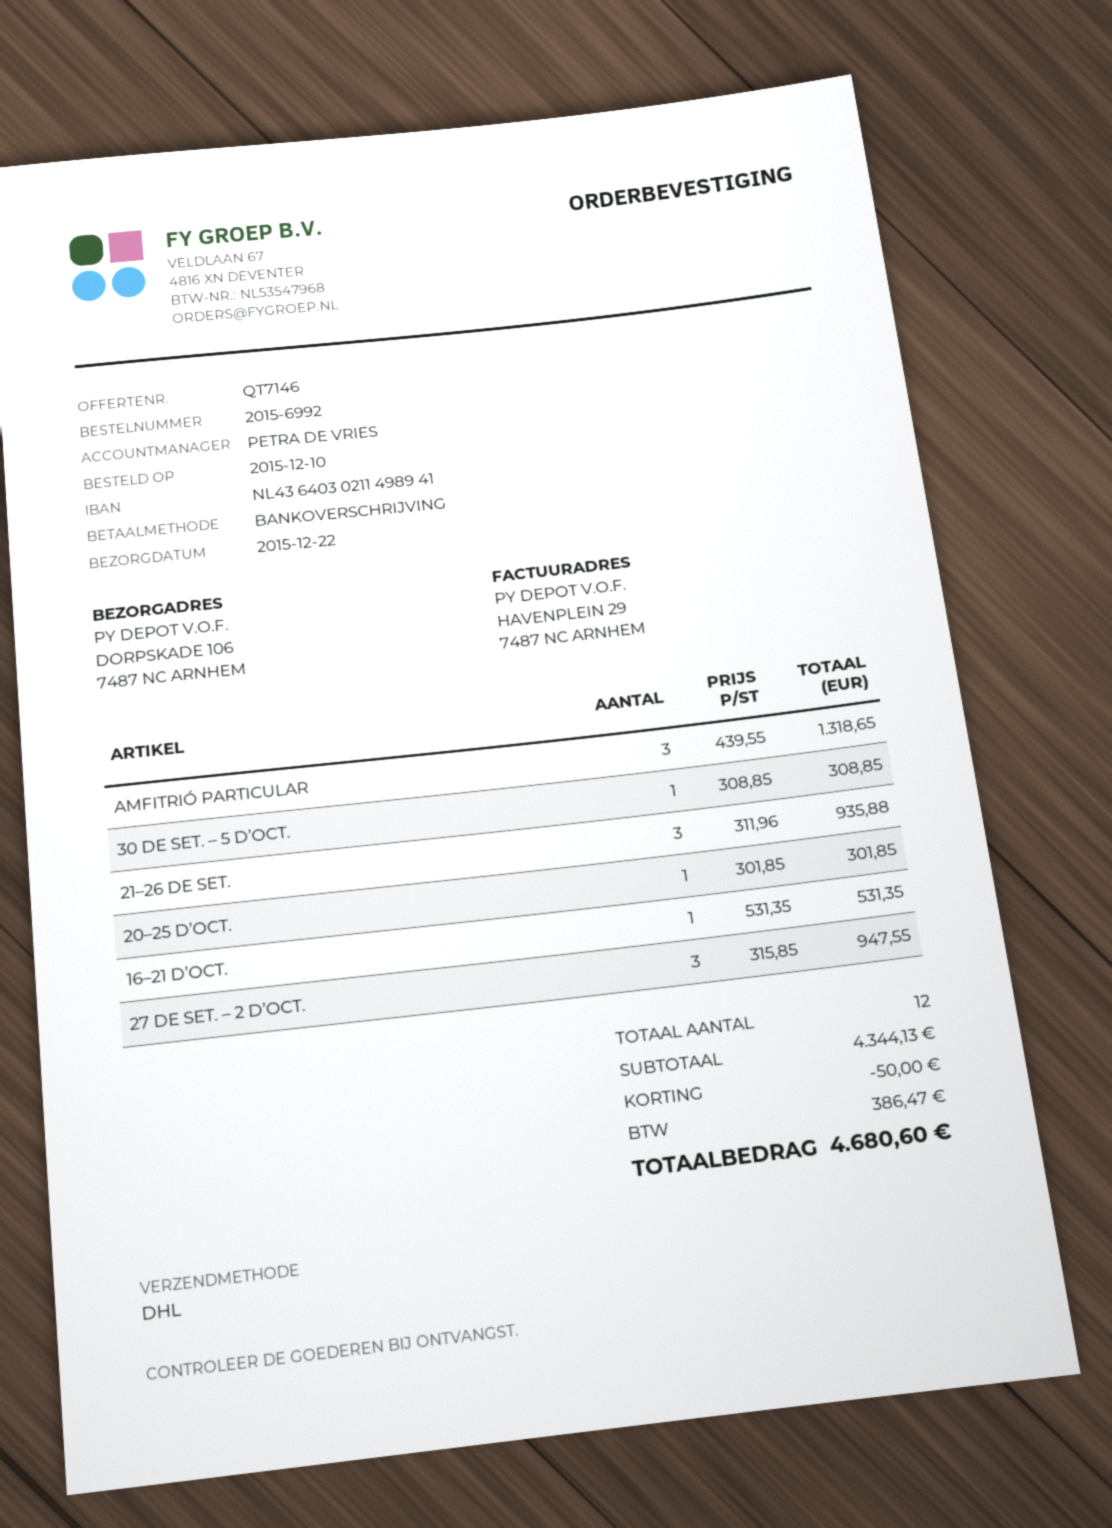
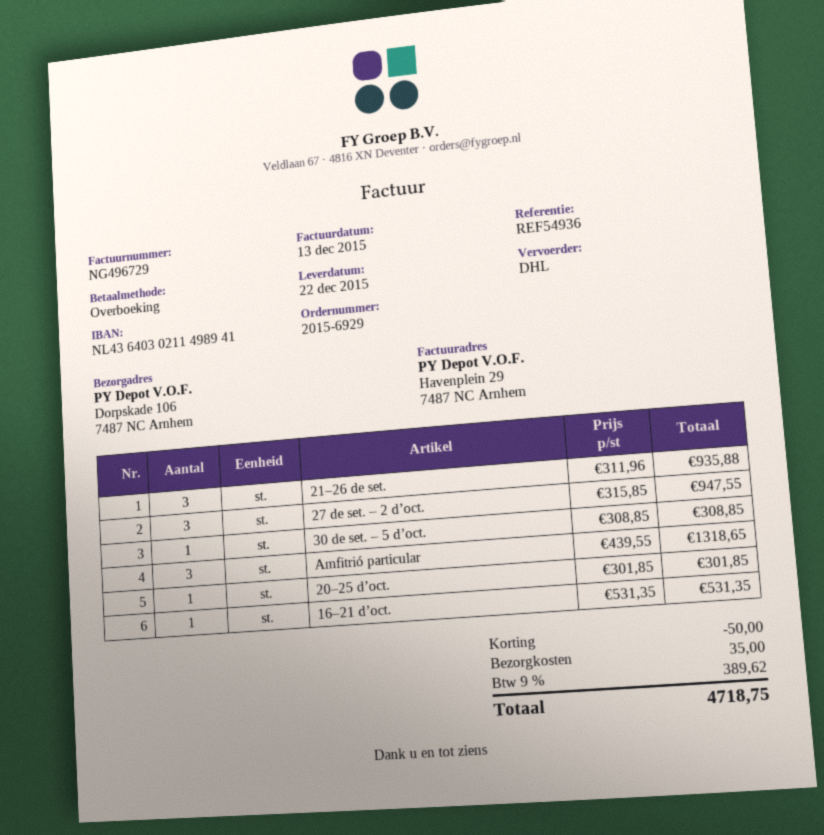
order number: 2015-6992 -> 2015-6929
shipping: none -> 35.00
tax: 386.47 -> 389.62
total: 4680.60 -> 4718.75

